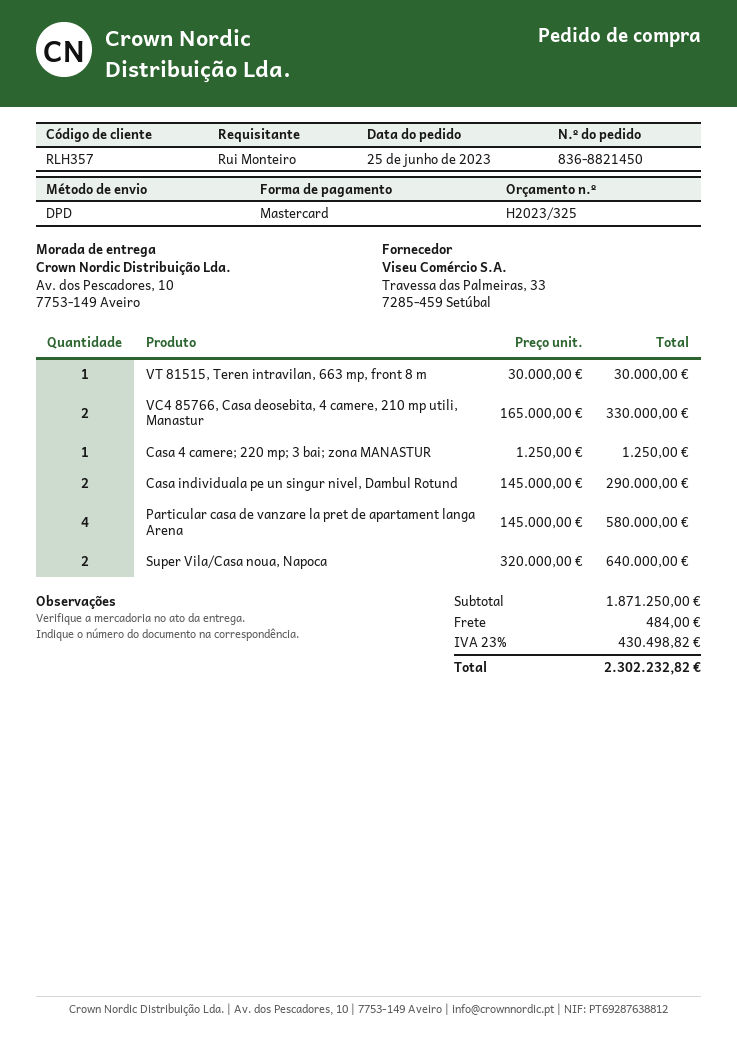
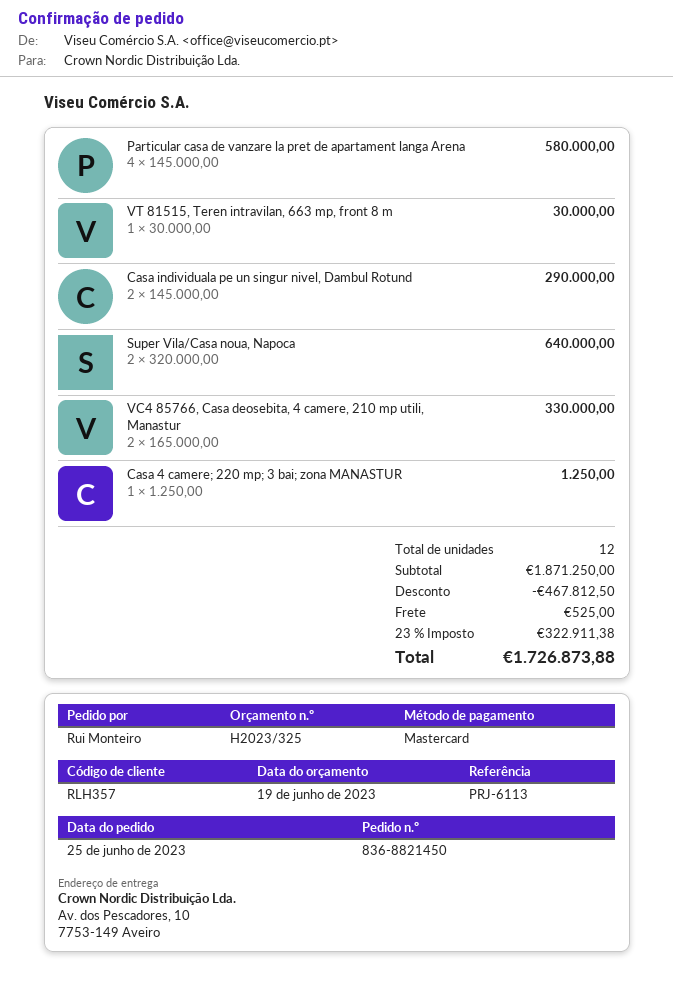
discount: none -> 467812.50
shipping: 484.00 -> 525.00
tax: 23% = 430498.82 -> 23% = 322911.38
total: 2302232.82 -> 1726873.88

